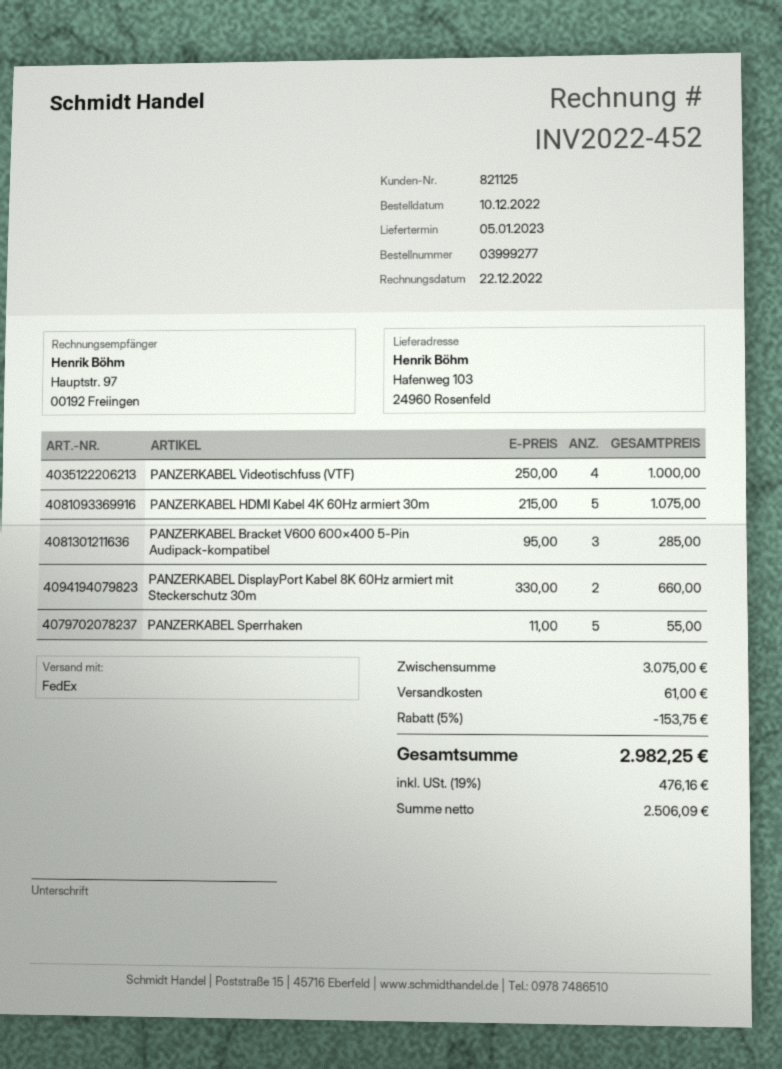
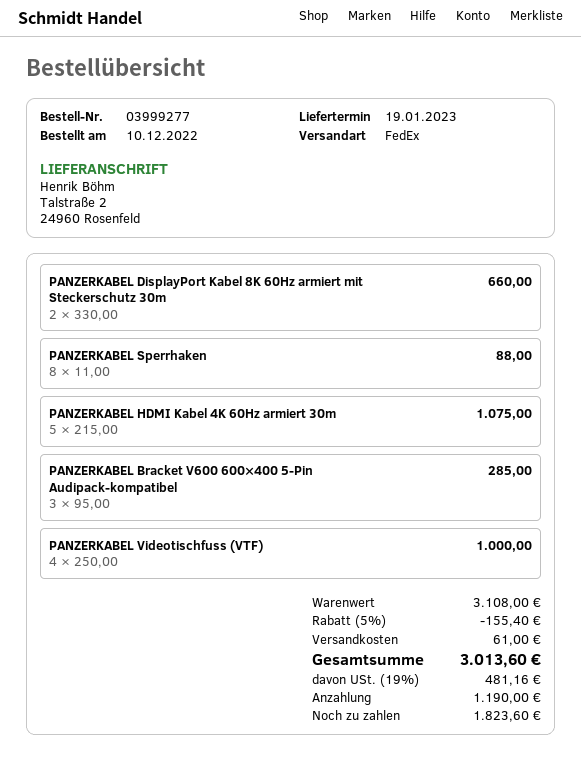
delivery date: 2023-01-05 -> 2023-01-19
ship to: Hafenweg 103, 24960 Rosenfeld -> Talstraße 2, 24960 Rosenfeld
PANZERKABEL Sperrhaken: 5 x 11.00 = 55.00 -> 8 x 11.00 = 88.00
subtotal: 3075.00 -> 3108.00
discount: 5% = 153.75 -> 5% = 155.40
tax: 19% = 476.16 -> 19% = 481.16
total: 2982.25 -> 3013.60

